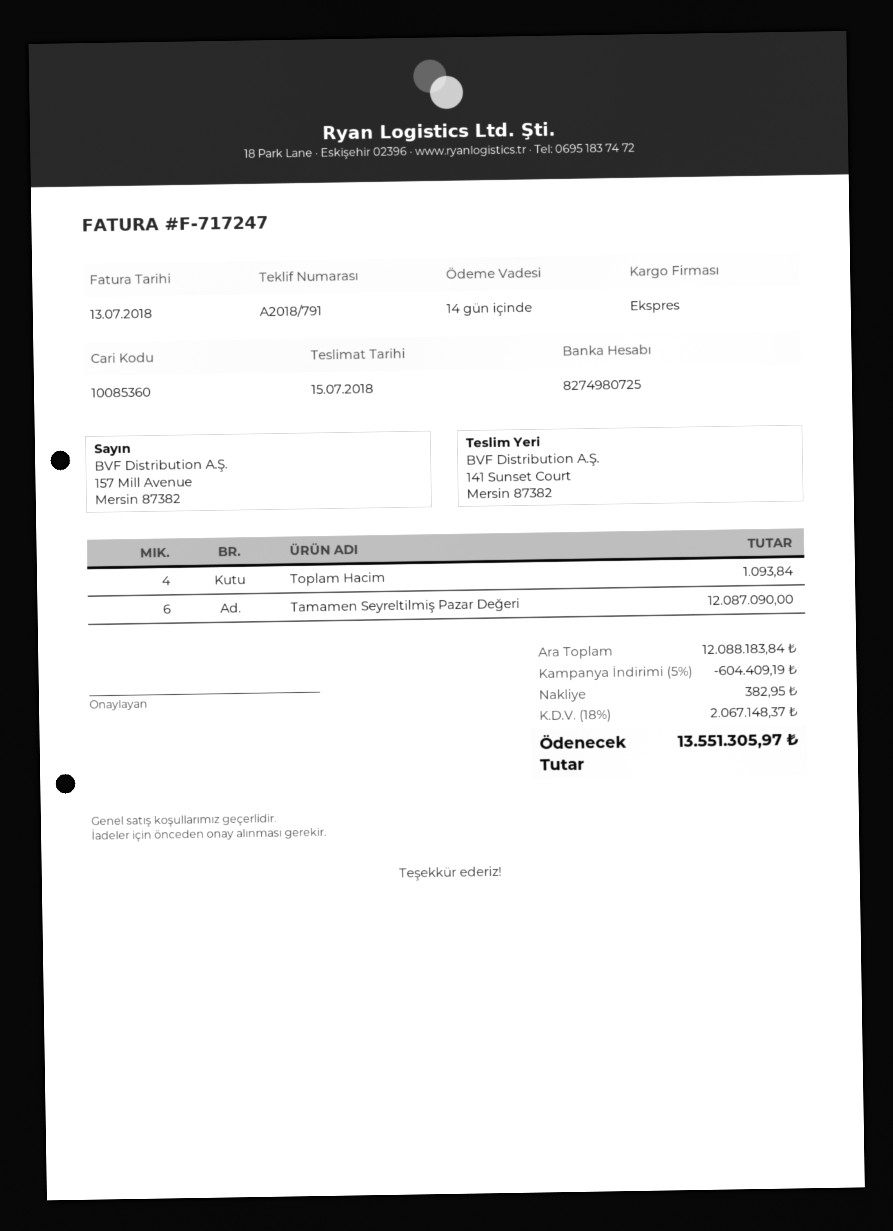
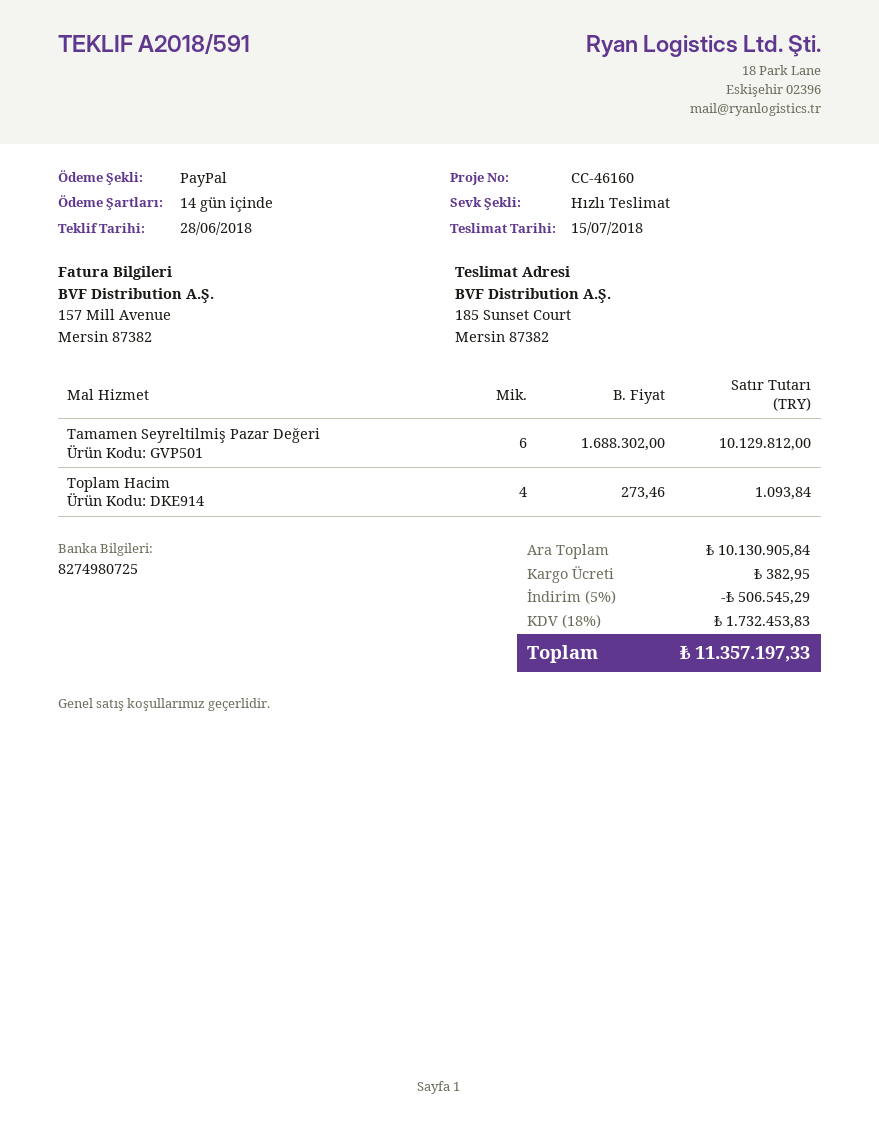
quote number: A2018/791 -> A2018/591
ship to: 141 Sunset Court, Mersin 87382 -> 185 Sunset Court, Mersin 87382
Tamamen Seyreltilmiş Pazar Değeri: 6 for 12087090.00 -> 6 for 10129812.00
subtotal: 12088183.84 -> 10130905.84
discount: 5% = 604409.19 -> 5% = 506545.29
tax: 18% = 2067148.37 -> 18% = 1732453.83
total: 13551305.97 -> 11357197.33

